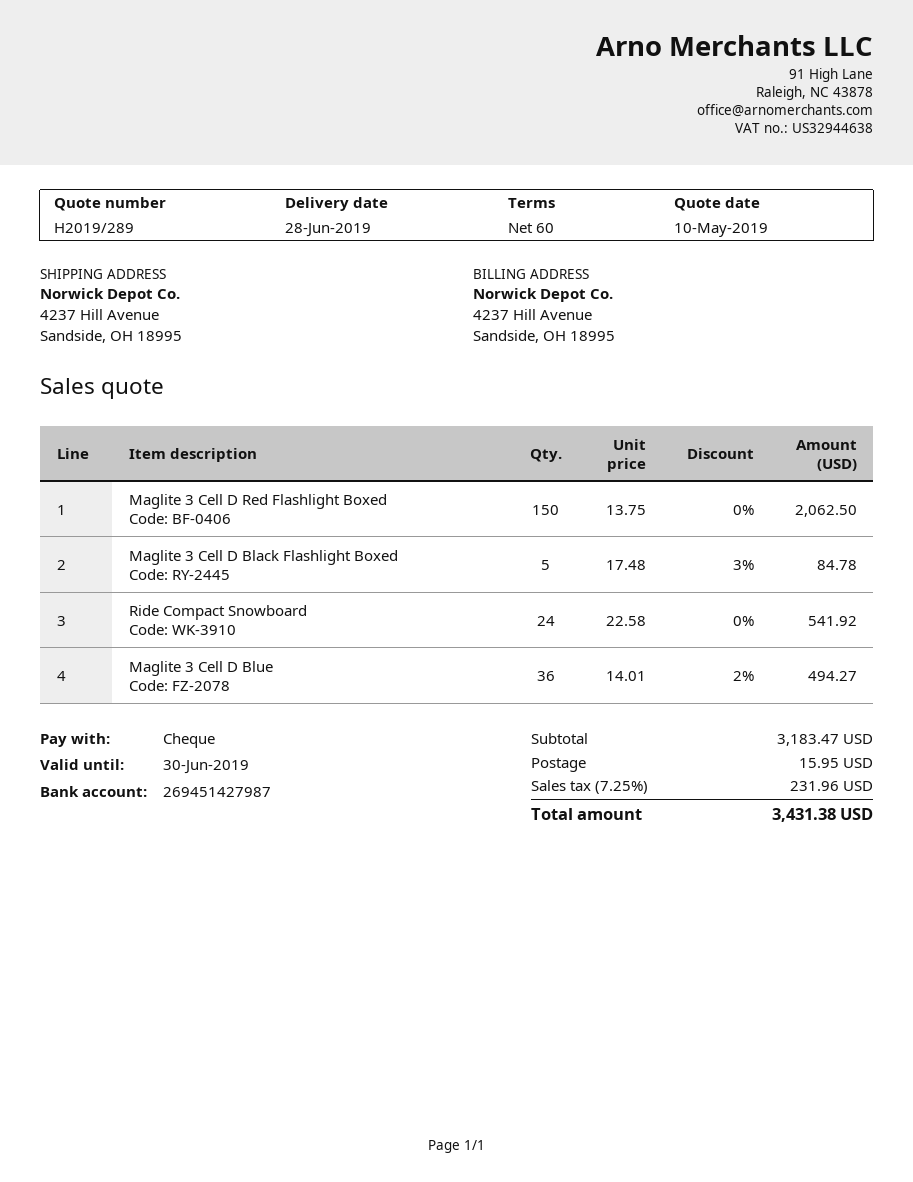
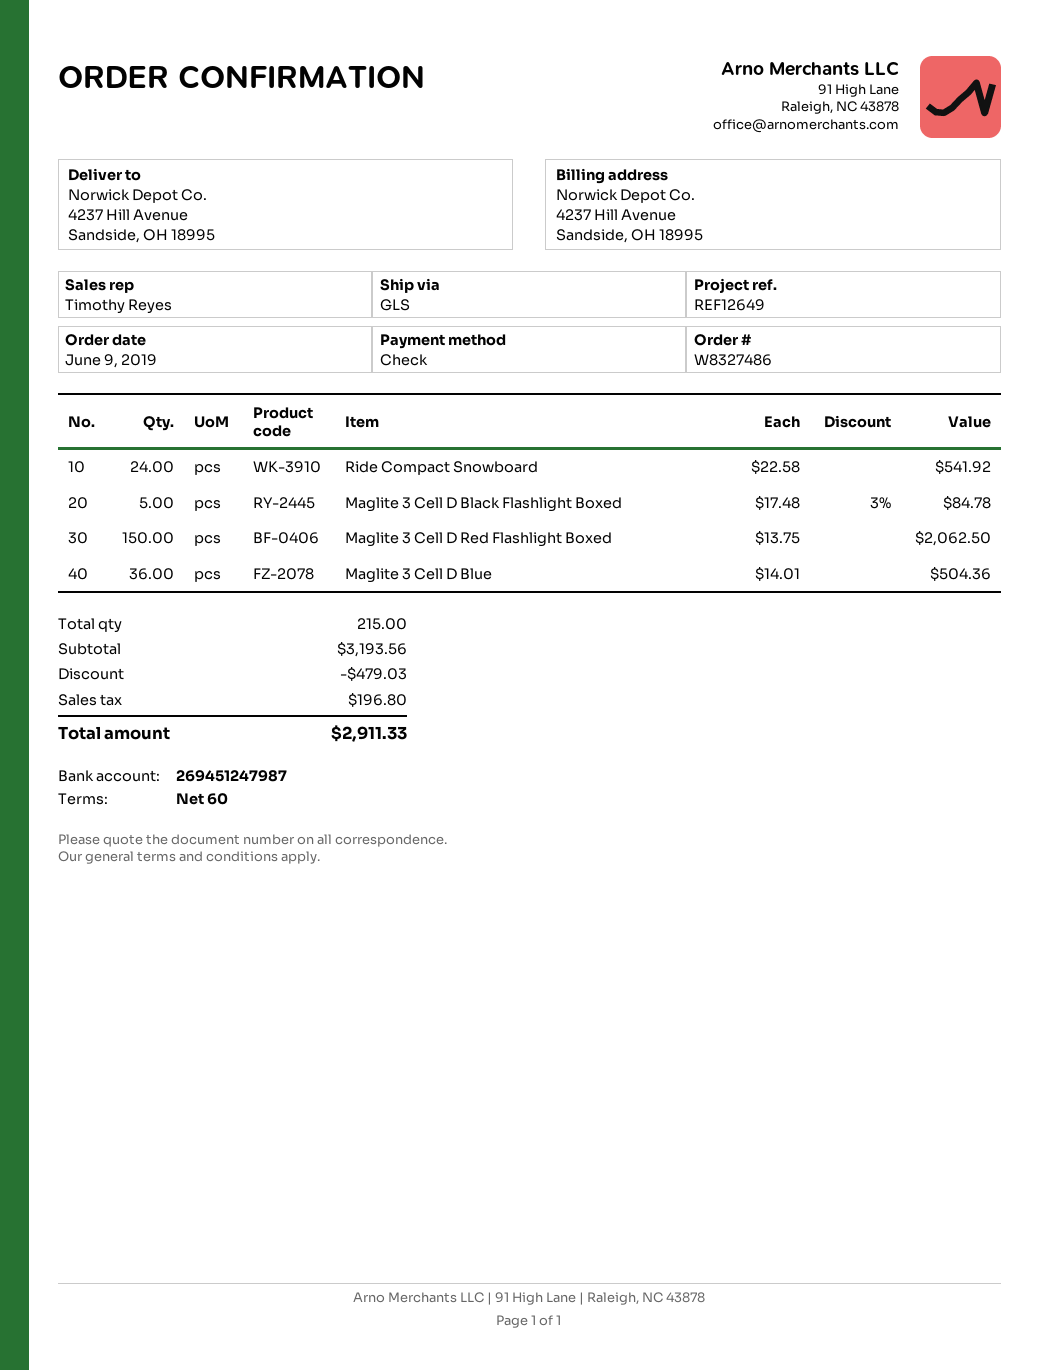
bank account: 269451427987 -> 269451247987
Maglite 3 Cell D Blue: 36 x 14.01 - 2% = 494.27 -> 36 x 14.01 = 504.36
subtotal: 3183.47 -> 3193.56
discount: none -> 479.03
shipping: 15.95 -> none
tax: 231.96 -> 196.80
total: 3431.38 -> 2911.33

